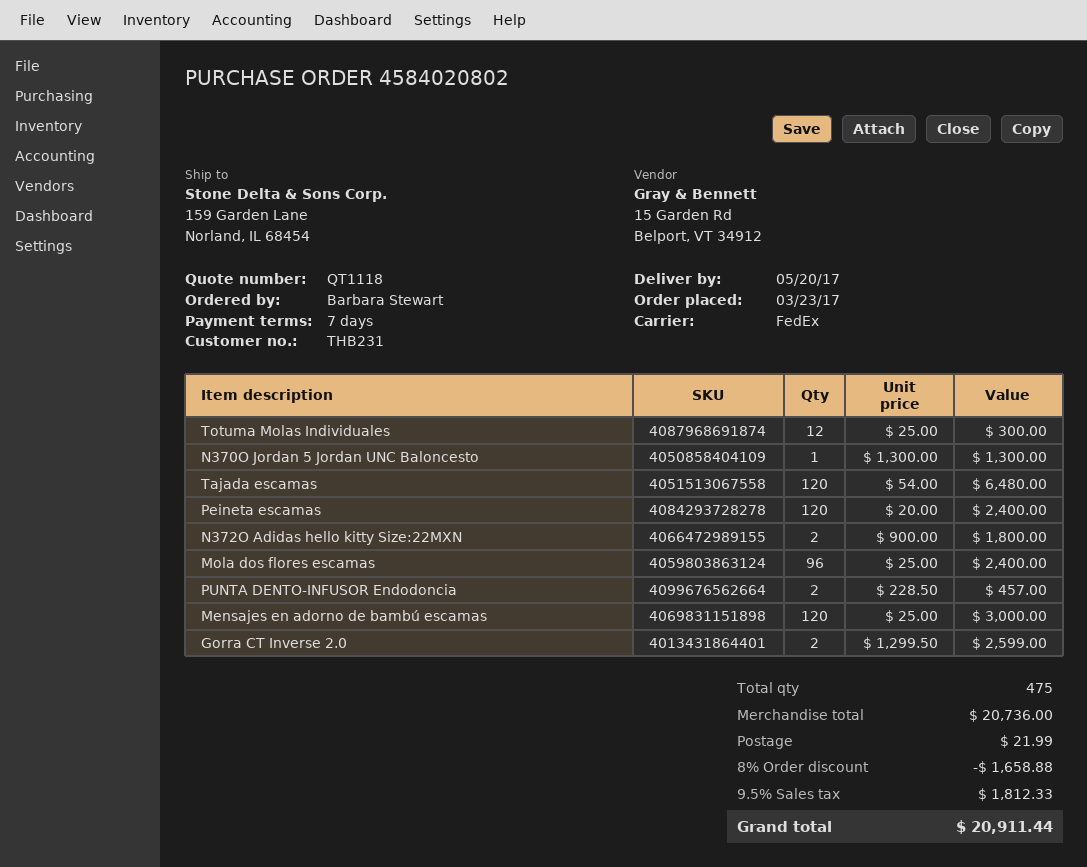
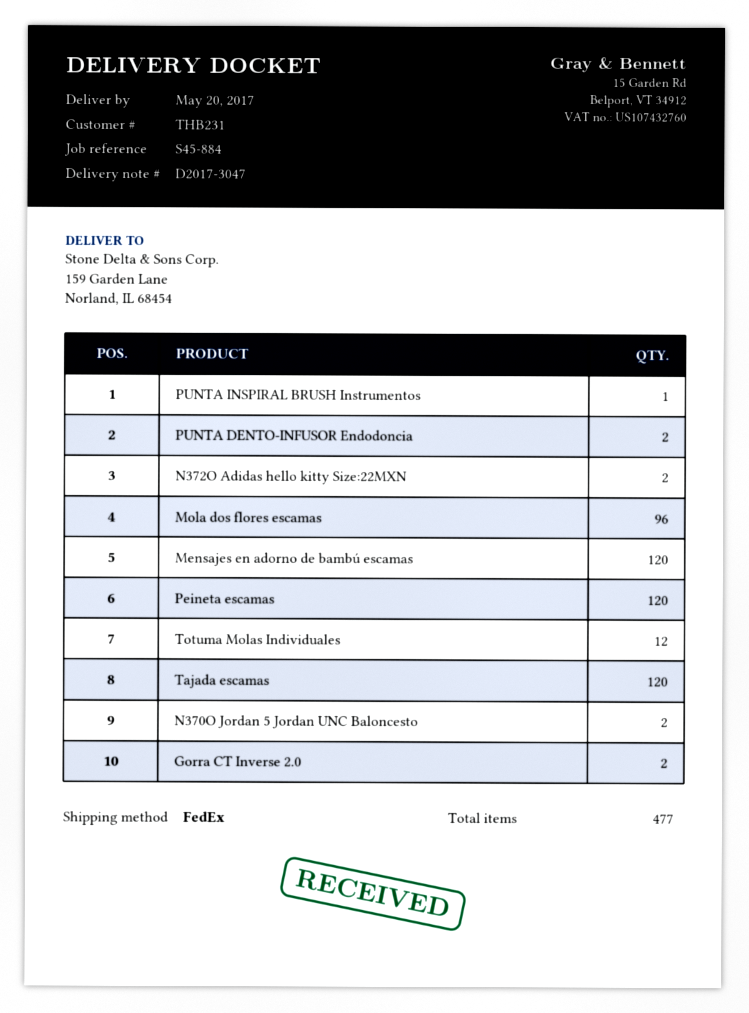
N370O Jordan 5 Jordan UNC Baloncesto: 1 -> 2
PUNTA INSPIRAL BRUSH Instrumentos: none -> 1
total quantity: 475 -> 477

